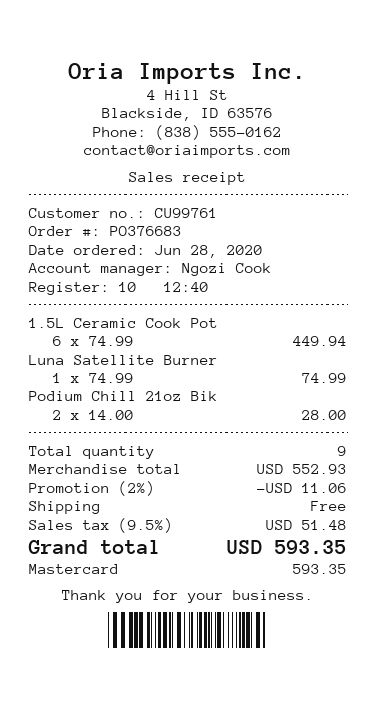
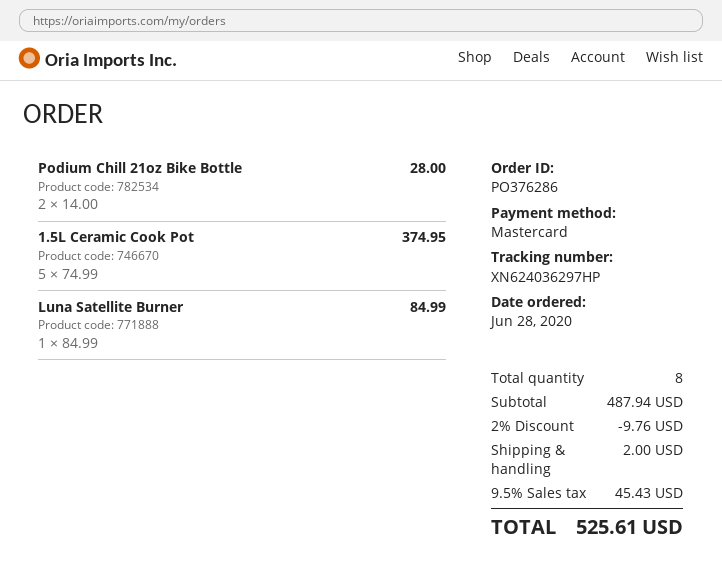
order number: PO376683 -> PO376286
1.5L Ceramic Cook Pot: 6 x 74.99 = 449.94 -> 5 x 74.99 = 374.95
Luna Satellite Burner: 1 x 74.99 = 74.99 -> 1 x 84.99 = 84.99
total quantity: 9 -> 8
subtotal: 552.93 -> 487.94
discount: 2% = 11.06 -> 2% = 9.76
shipping: 0.00 -> 2.00
tax: 9.5% = 51.48 -> 9.5% = 45.43
total: 593.35 -> 525.61

